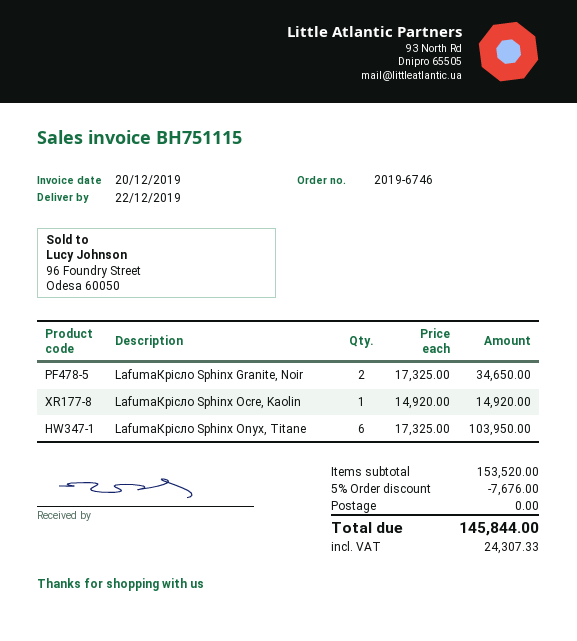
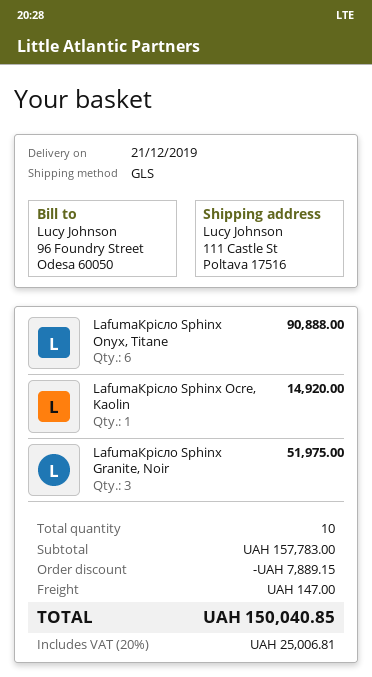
delivery date: 2019-12-22 -> 2019-12-21
LafumaКрісло Sphinx Granite, Noir: 2 for 34650.00 -> 3 for 51975.00
LafumaКрісло Sphinx Onyx, Titane: 6 for 103950.00 -> 6 for 90888.00
subtotal: 153520.00 -> 157783.00
discount: 7676.00 -> 7889.15
shipping: 0.00 -> 147.00
tax: 24307.33 -> 25006.81
total: 145844.00 -> 150040.85

